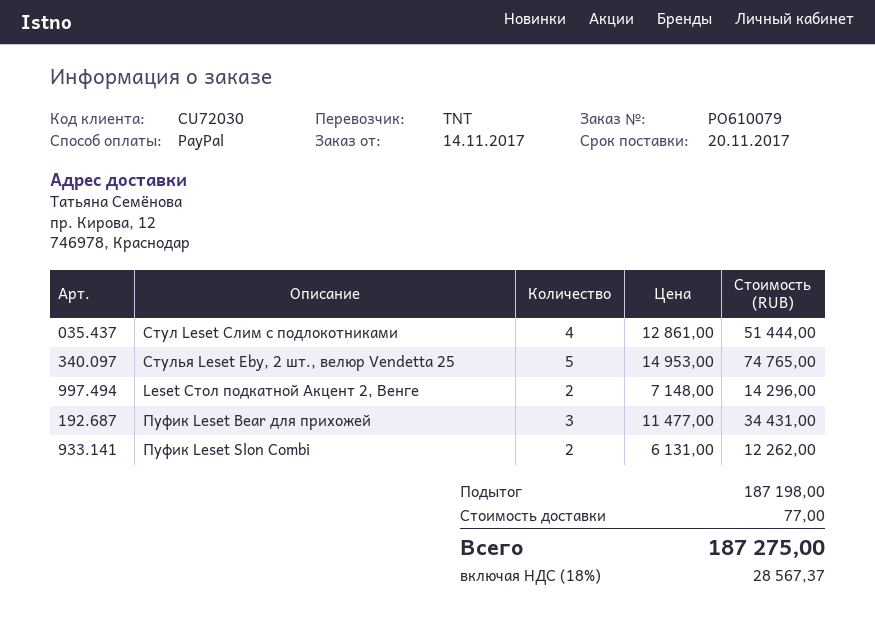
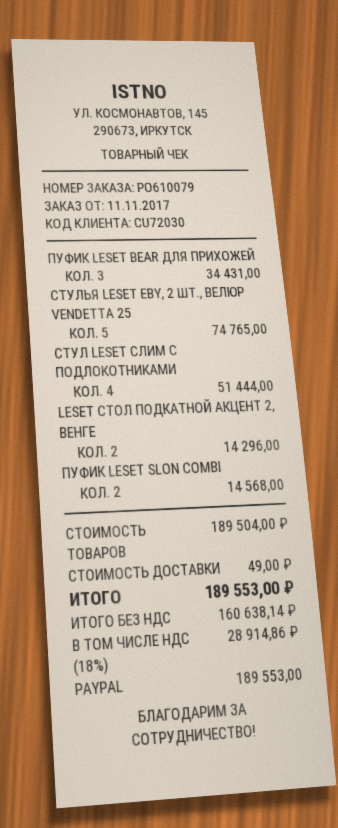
order date: 2017-11-14 -> 2017-11-11
Пуфик Leset Slon Combi: 2 for 12262.00 -> 2 for 14568.00
subtotal: 187198.00 -> 189504.00
shipping: 77.00 -> 49.00
tax: 18% = 28567.37 -> 18% = 28914.86
total: 187275.00 -> 189553.00

